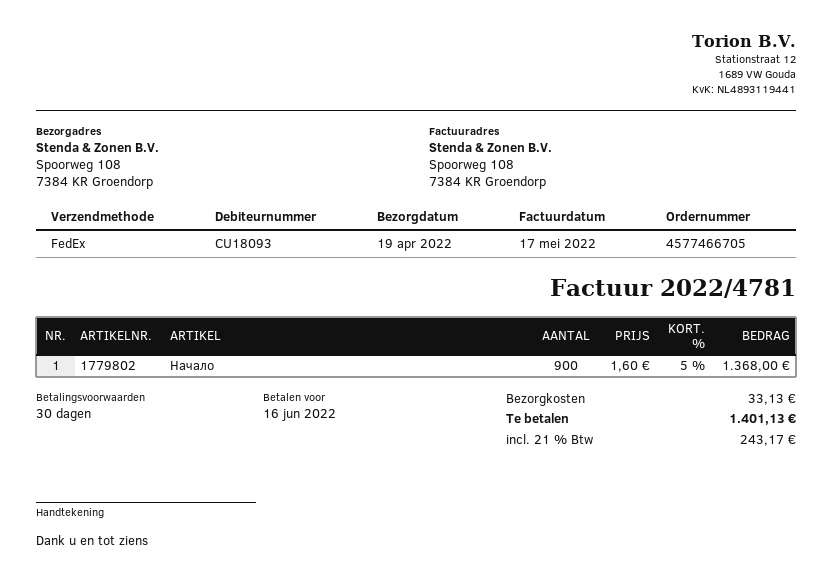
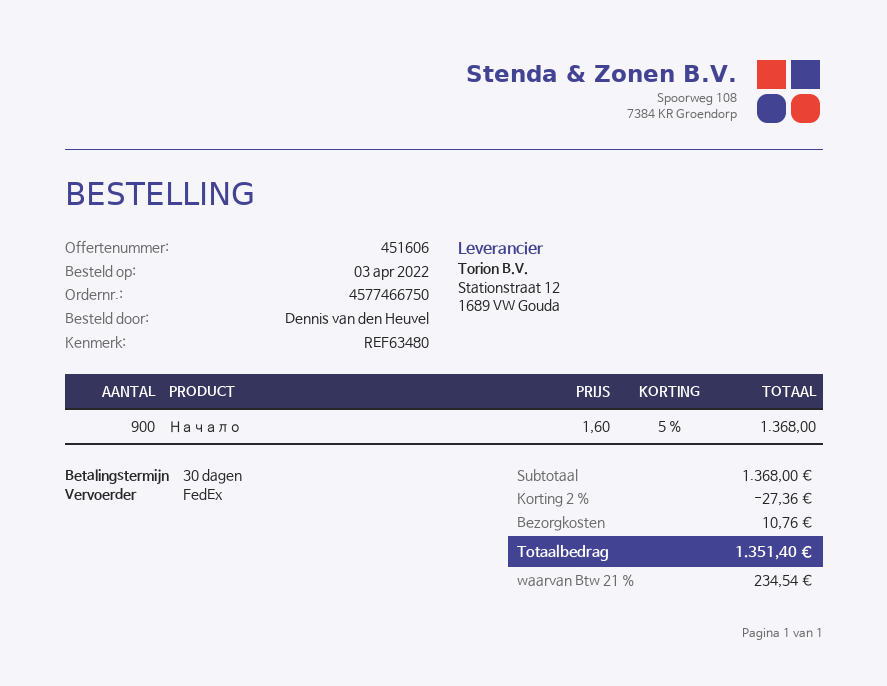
order number: 4577466705 -> 4577466750
discount: none -> 2% = 27.36
shipping: 33.13 -> 10.76
tax: 21% = 243.17 -> 21% = 234.54
total: 1401.13 -> 1351.40

